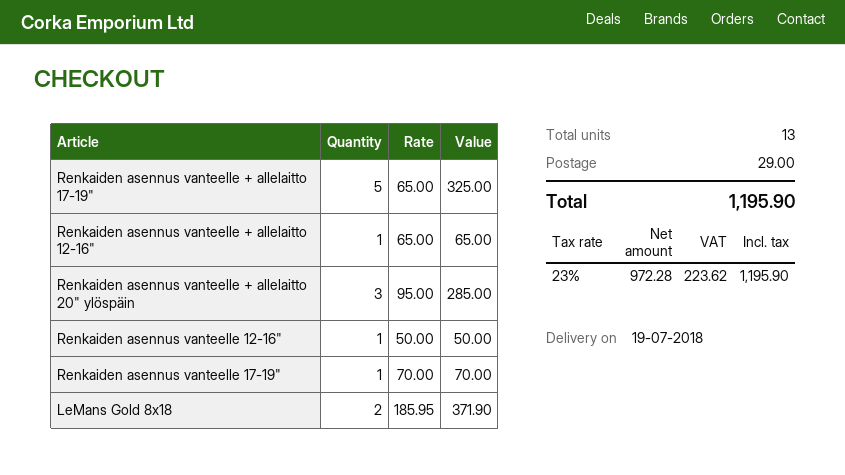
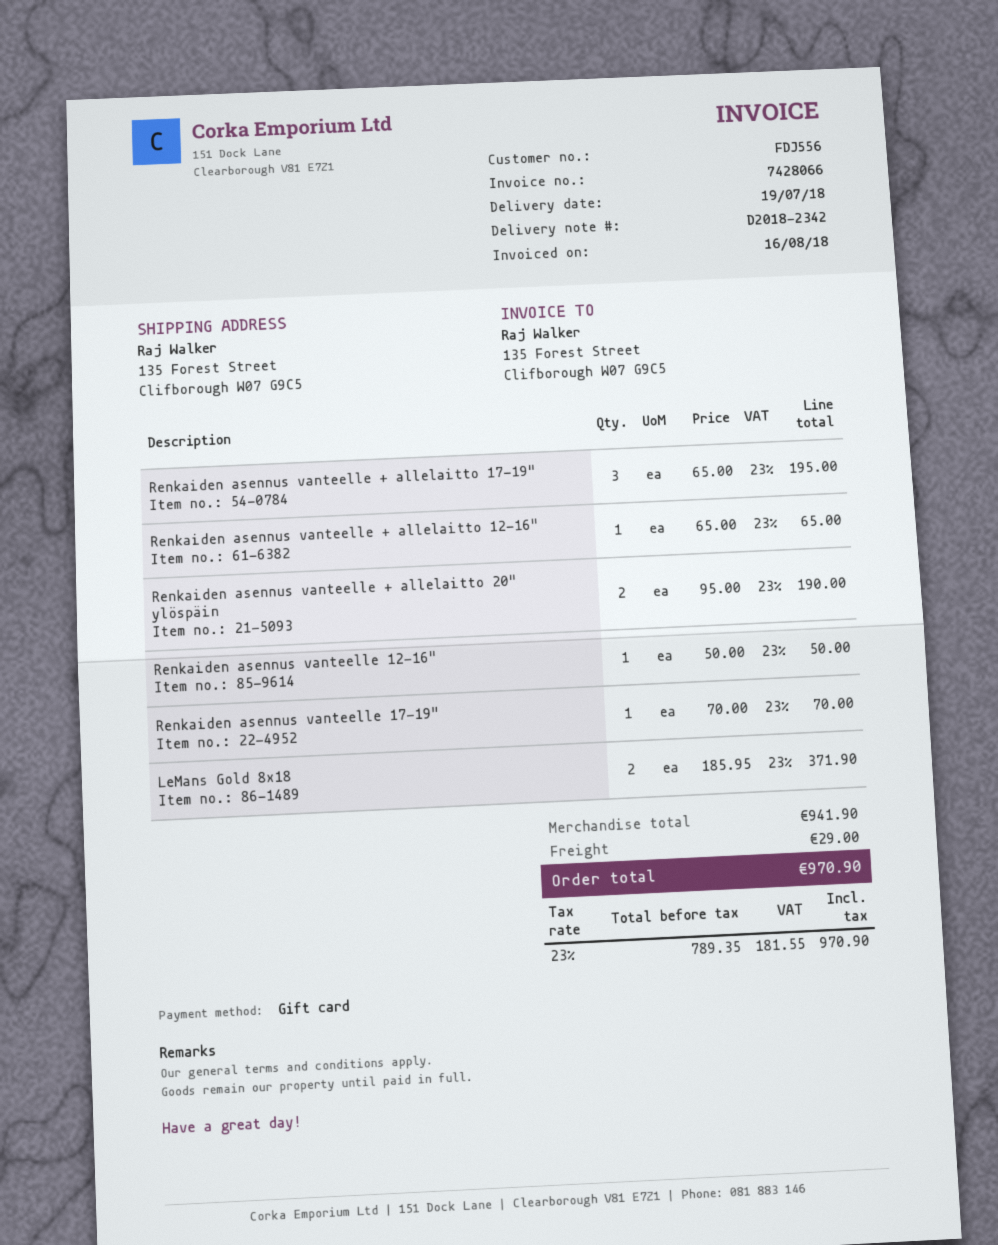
Renkaiden asennus vanteelle + allelaitto 17-19": 5 x 65.00 = 325.00 -> 3 x 65.00 = 195.00
Renkaiden asennus vanteelle + allelaitto 20" ylöspäin: 3 x 95.00 = 285.00 -> 2 x 95.00 = 190.00
net: 972.28 -> 789.35
tax: 23% = 223.62 -> 23% = 181.55
total: 1195.90 -> 970.90

